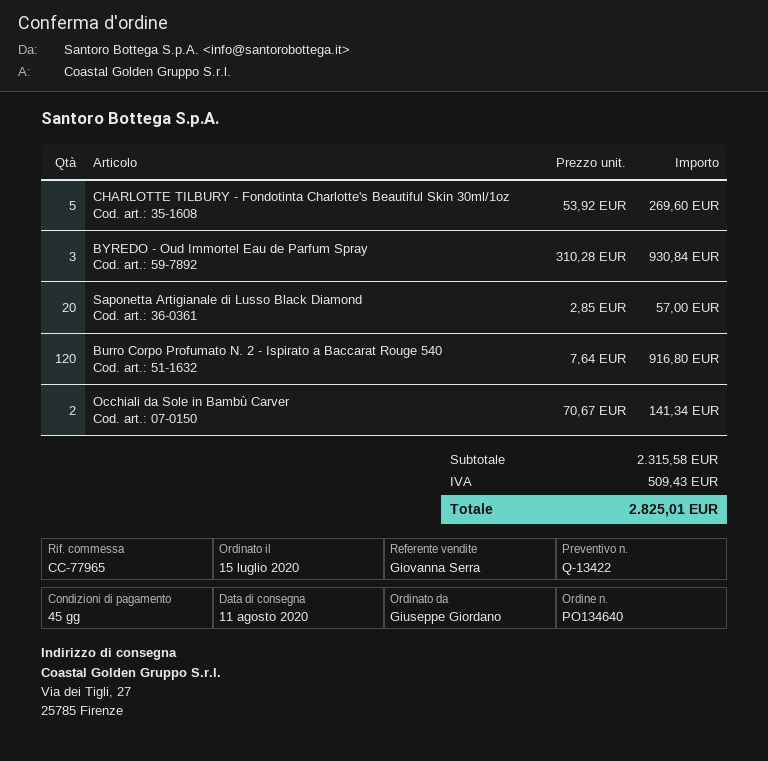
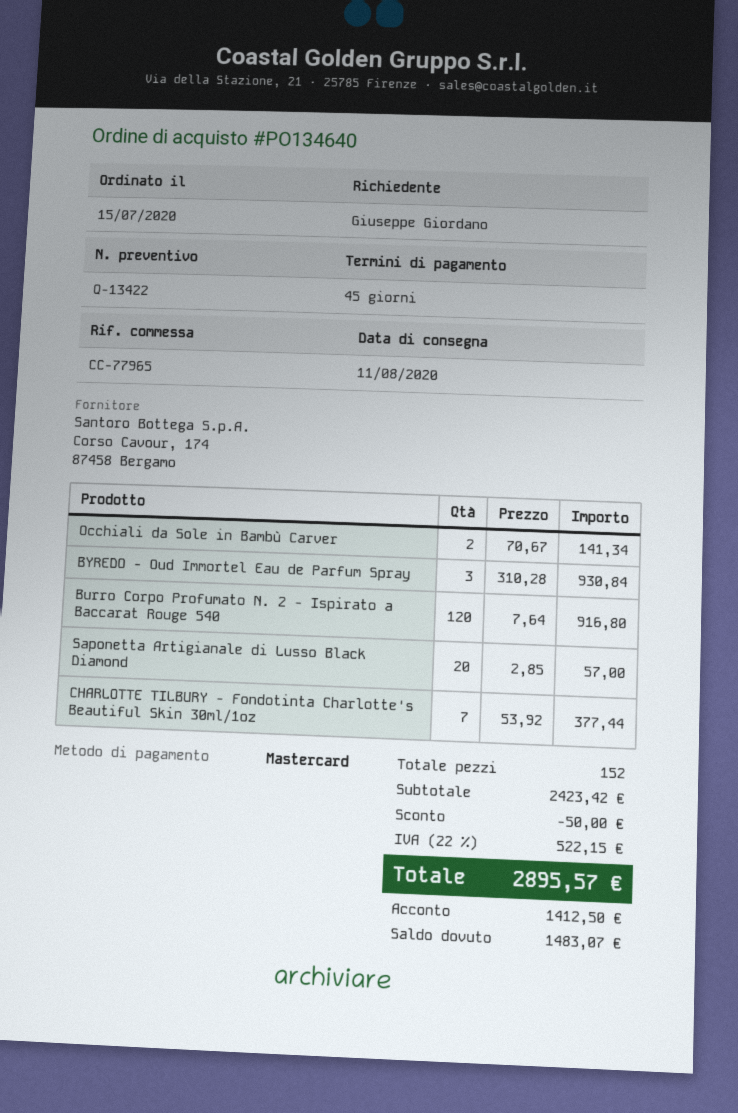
CHARLOTTE TILBURY - Fondotinta Charlotte's Beautiful Skin 30ml/1oz: 5 x 53.92 = 269.60 -> 7 x 53.92 = 377.44
subtotal: 2315.58 -> 2423.42
discount: none -> 50.00
tax: 509.43 -> 522.15
total: 2825.01 -> 2895.57

